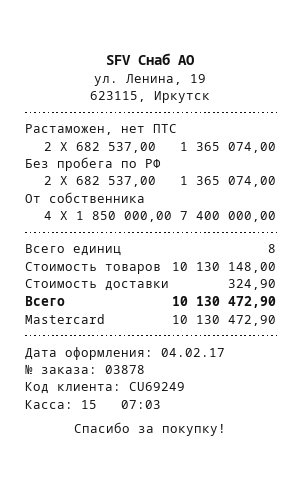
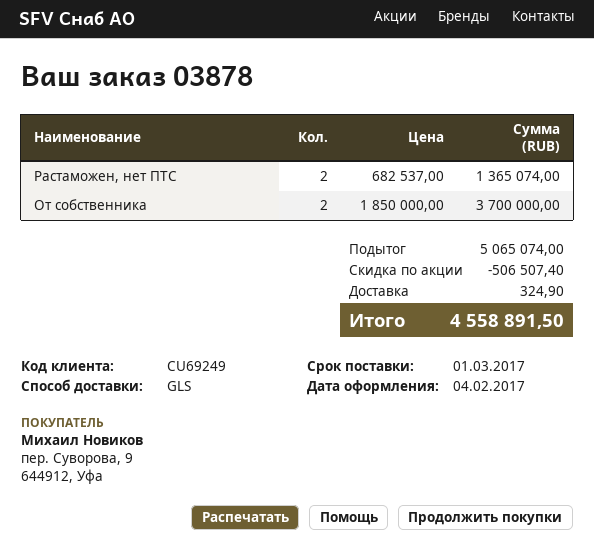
Без пробега по РФ: 2 x 682537.00 = 1365074.00 -> none
От собственника: 4 x 1850000.00 = 7400000.00 -> 2 x 1850000.00 = 3700000.00
subtotal: 10130148.00 -> 5065074.00
discount: none -> 506507.40
total: 10130472.90 -> 4558891.50

